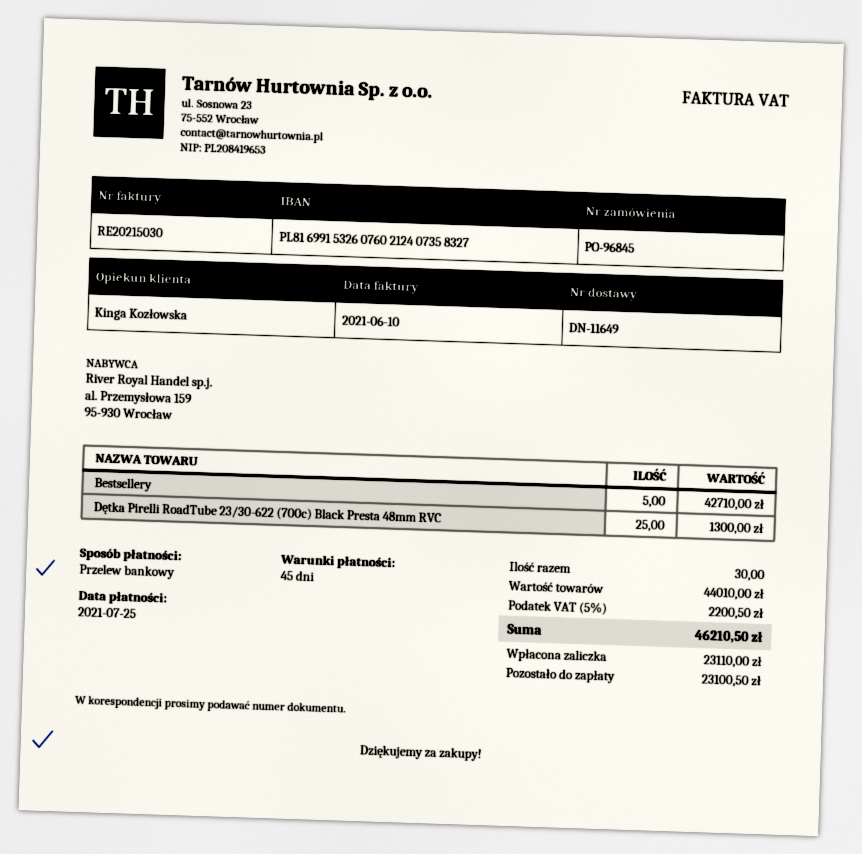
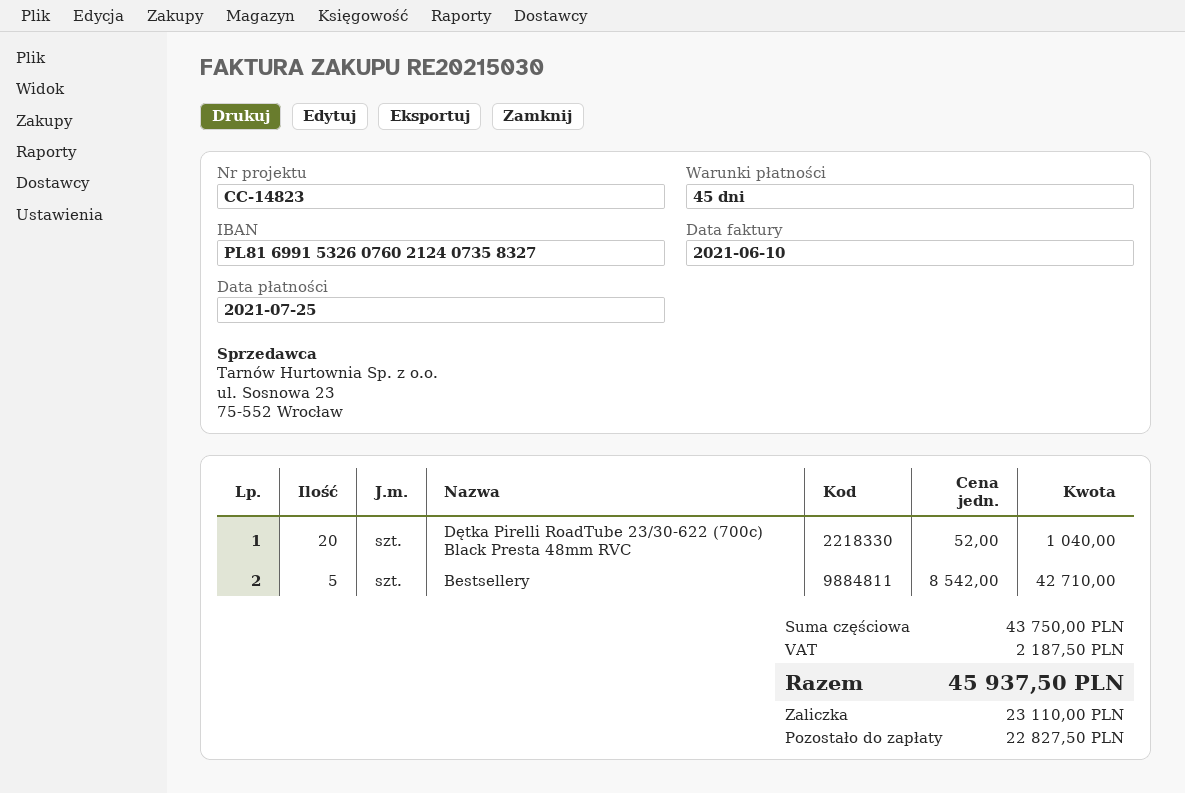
Dętka Pirelli RoadTube 23/30-622 (700c) Black Presta 48mm RVC: 25 for 1300.00 -> 20 for 1040.00
subtotal: 44010.00 -> 43750.00
tax: 2200.50 -> 2187.50
total: 46210.50 -> 45937.50
balance: 23100.50 -> 22827.50

